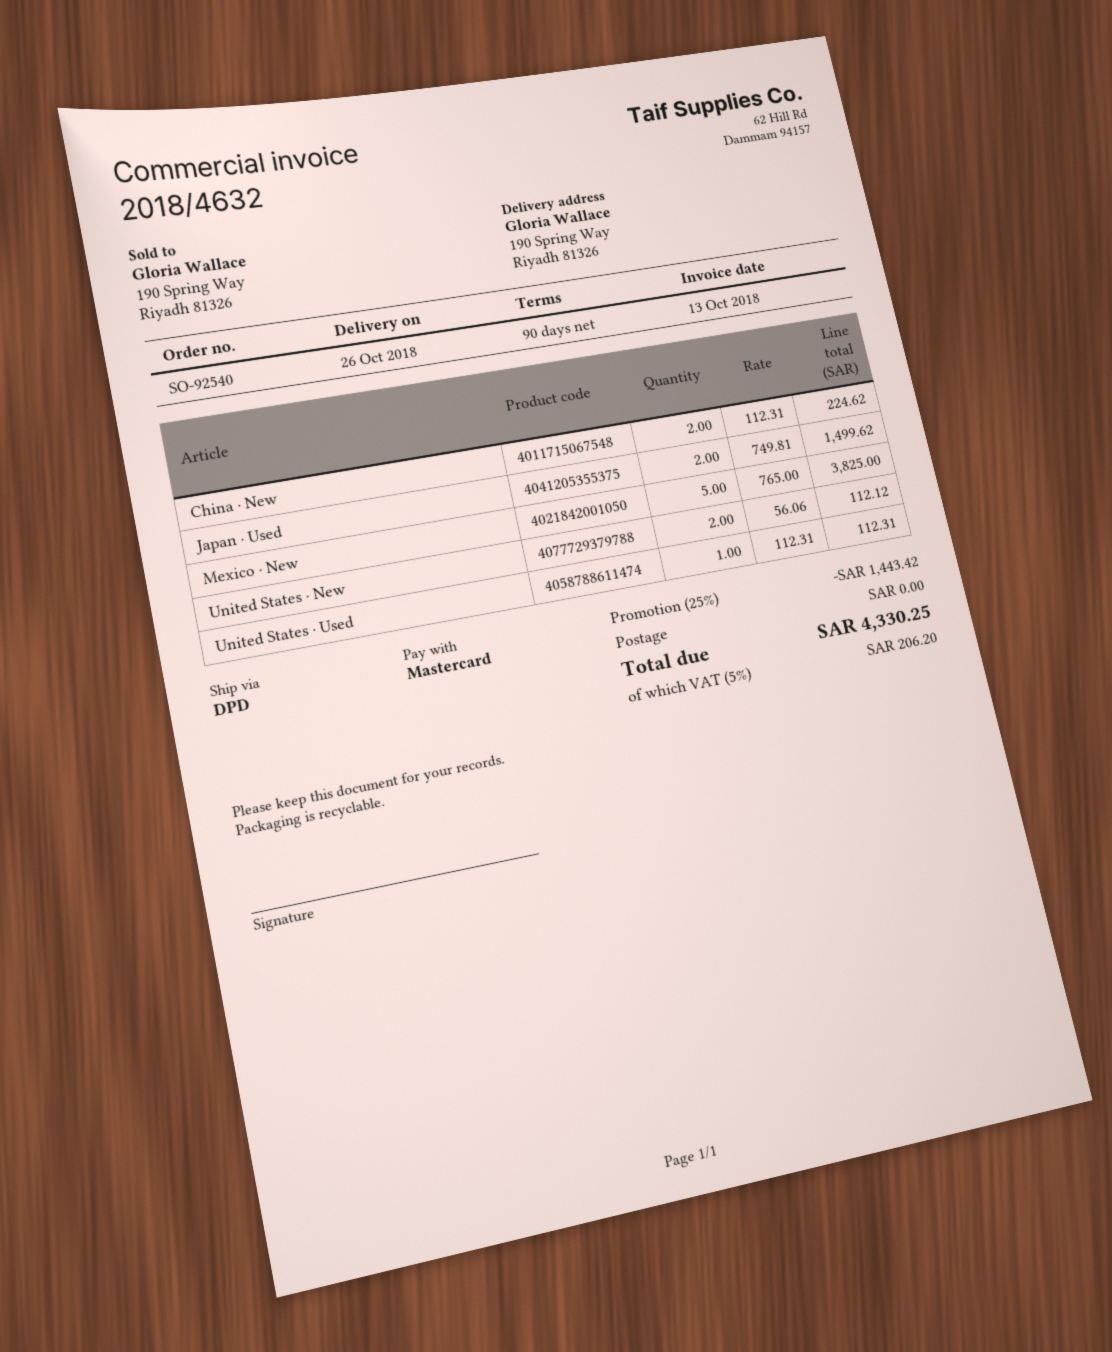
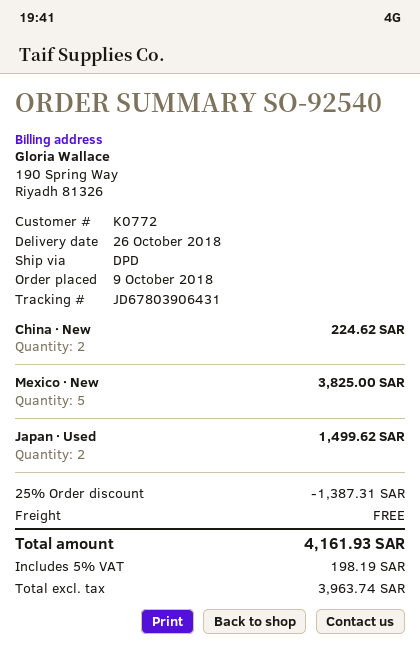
United States · New: 2 for 112.12 -> none
United States · Used: 1 for 112.31 -> none
discount: 25% = 1443.42 -> 25% = 1387.31
tax: 5% = 206.20 -> 5% = 198.19
total: 4330.25 -> 4161.93

